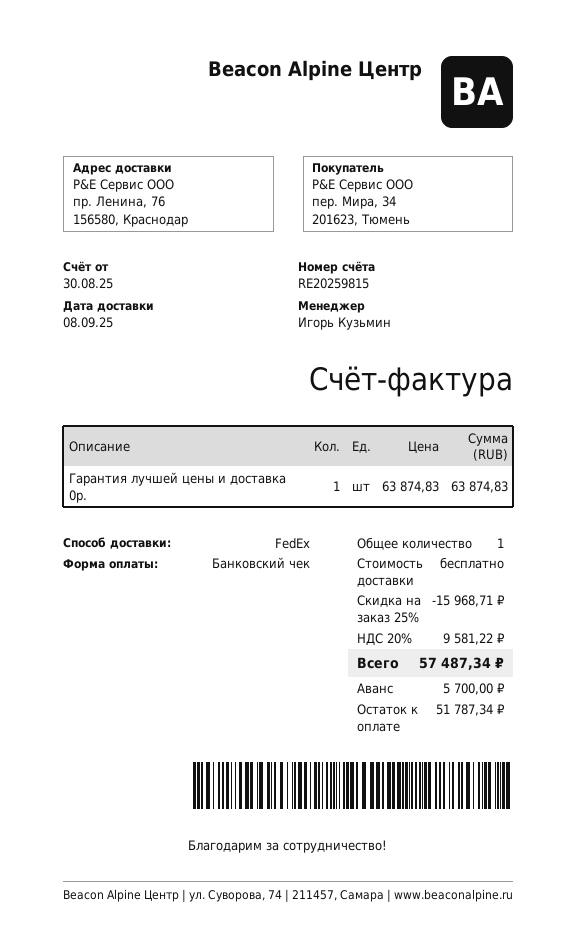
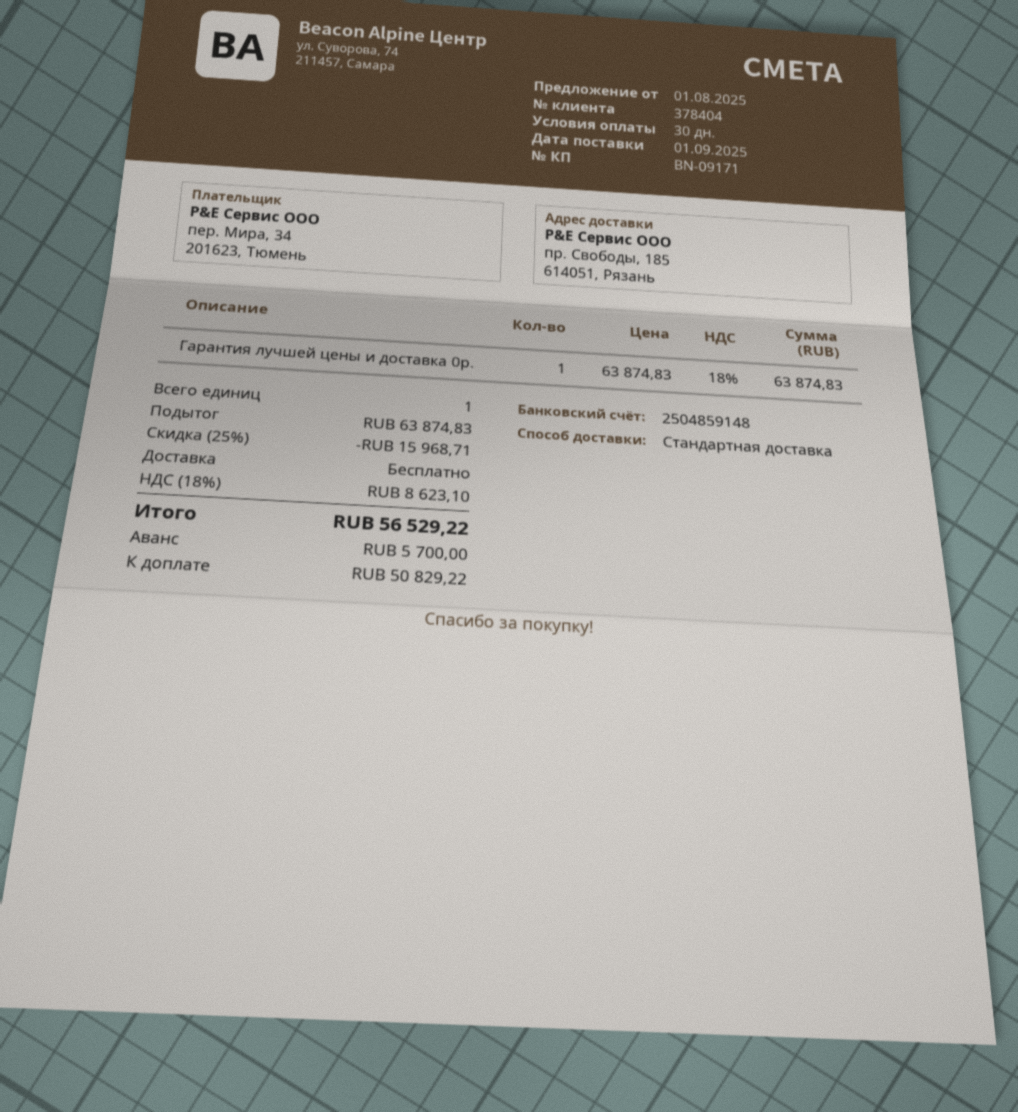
delivery date: 2025-09-08 -> 2025-09-01
shipping method: FedEx -> standard
ship to: пр. Ленина, 76, 156580, Краснодар -> пр. Свободы, 185, 614051, Рязань
tax: 20% = 9581.22 -> 18% = 8623.10
total: 57487.34 -> 56529.22
balance: 51787.34 -> 50829.22

